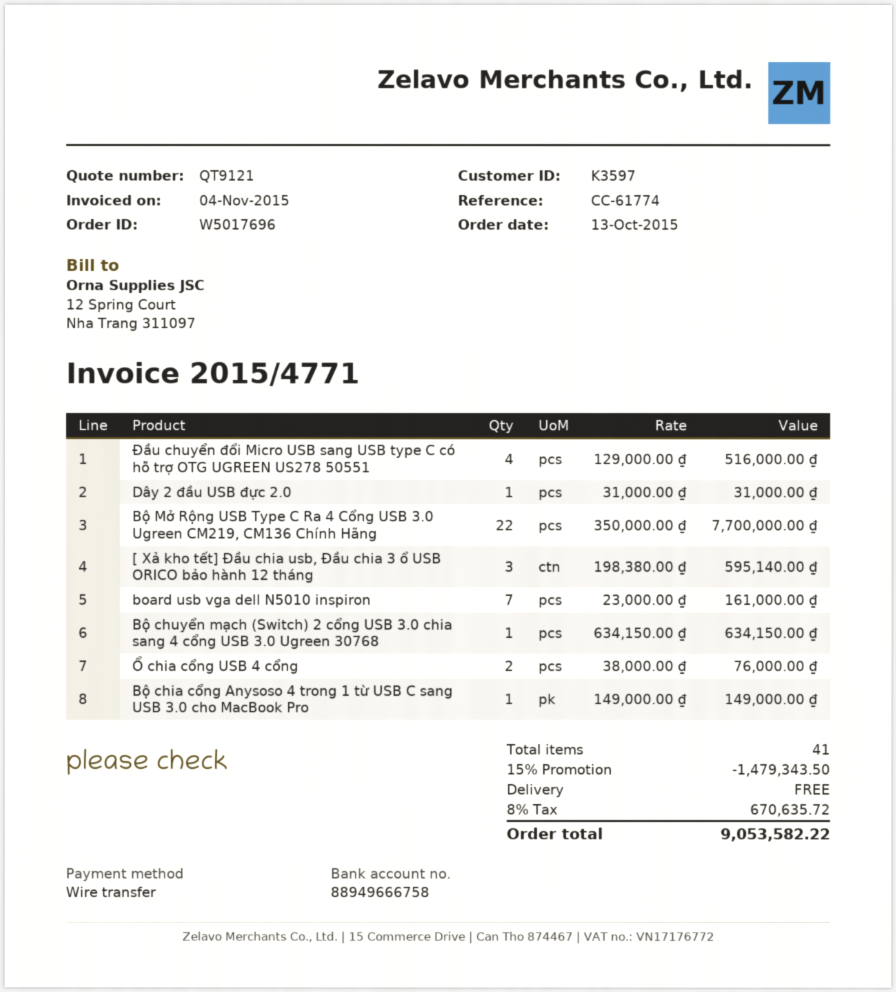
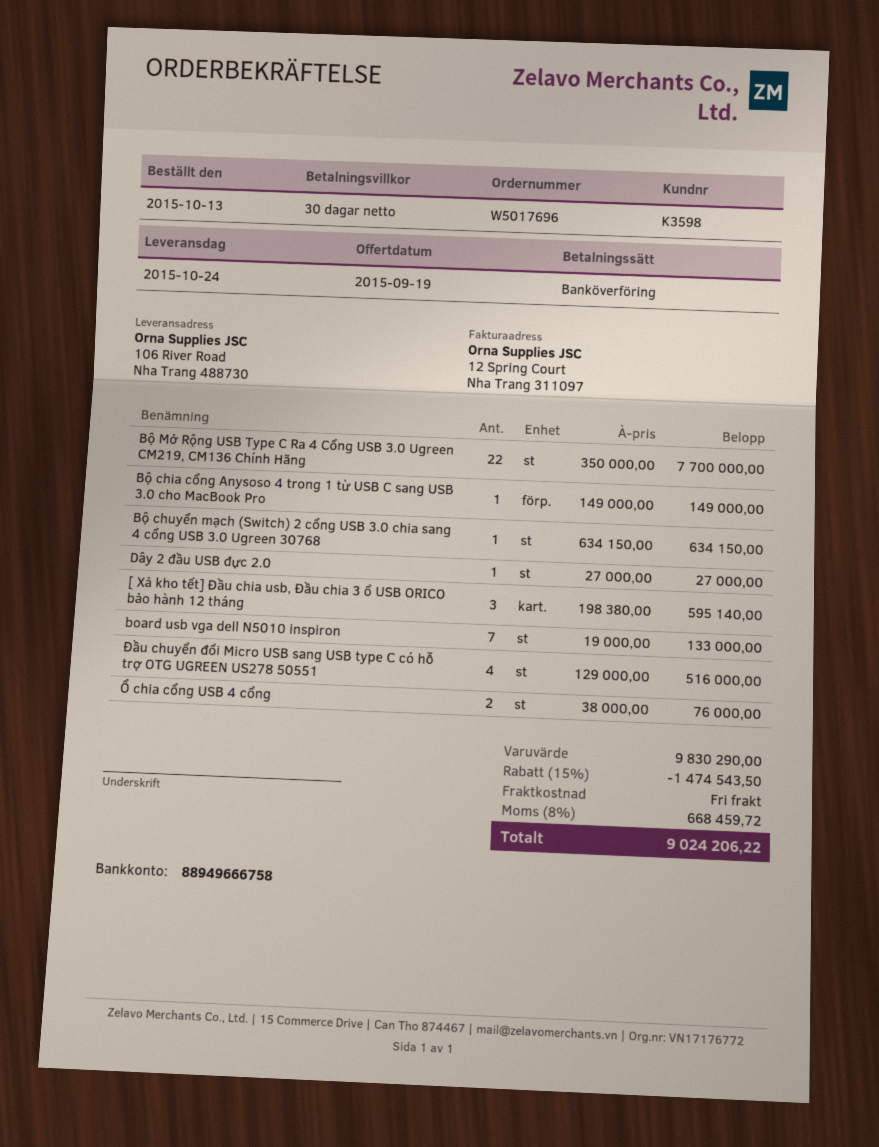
customer number: K3597 -> K3598
Dây 2 đầu USB đực 2.0: 1 x 31000.00 = 31000.00 -> 1 x 27000.00 = 27000.00
board usb vga dell N5010 inspiron: 7 x 23000.00 = 161000.00 -> 7 x 19000.00 = 133000.00
discount: 15% = 1479343.50 -> 15% = 1474543.50
tax: 8% = 670635.72 -> 8% = 668459.72
total: 9053582.22 -> 9024206.22

